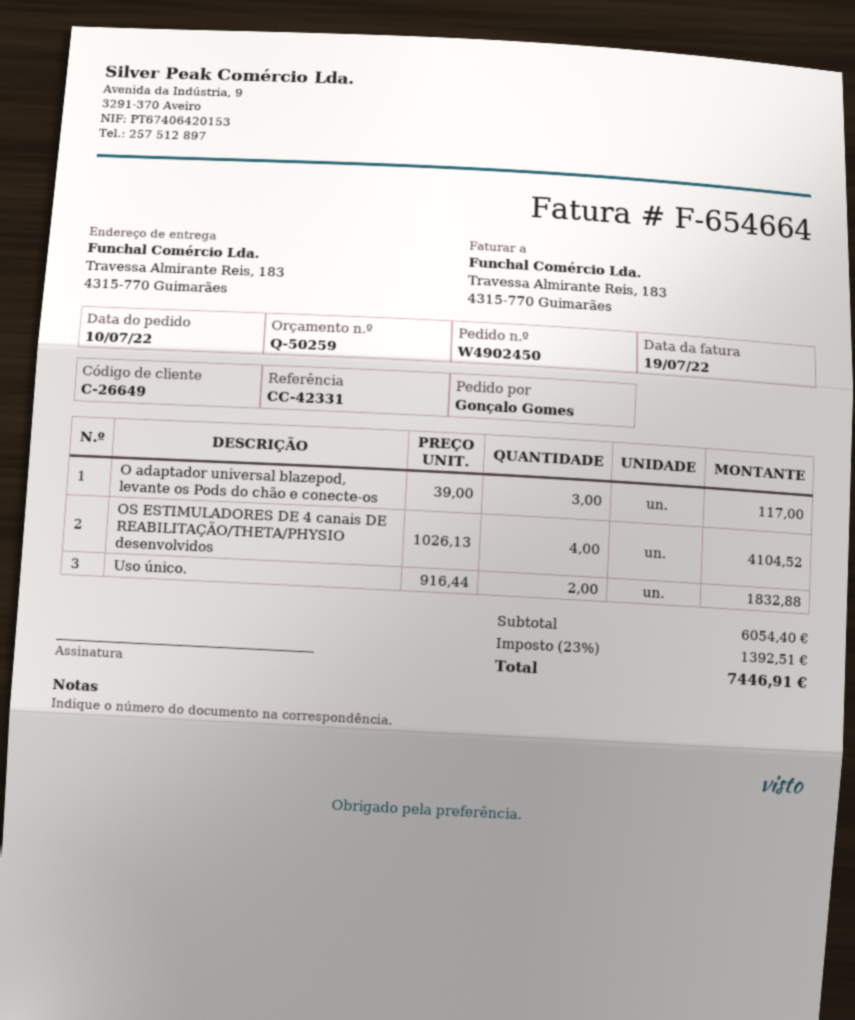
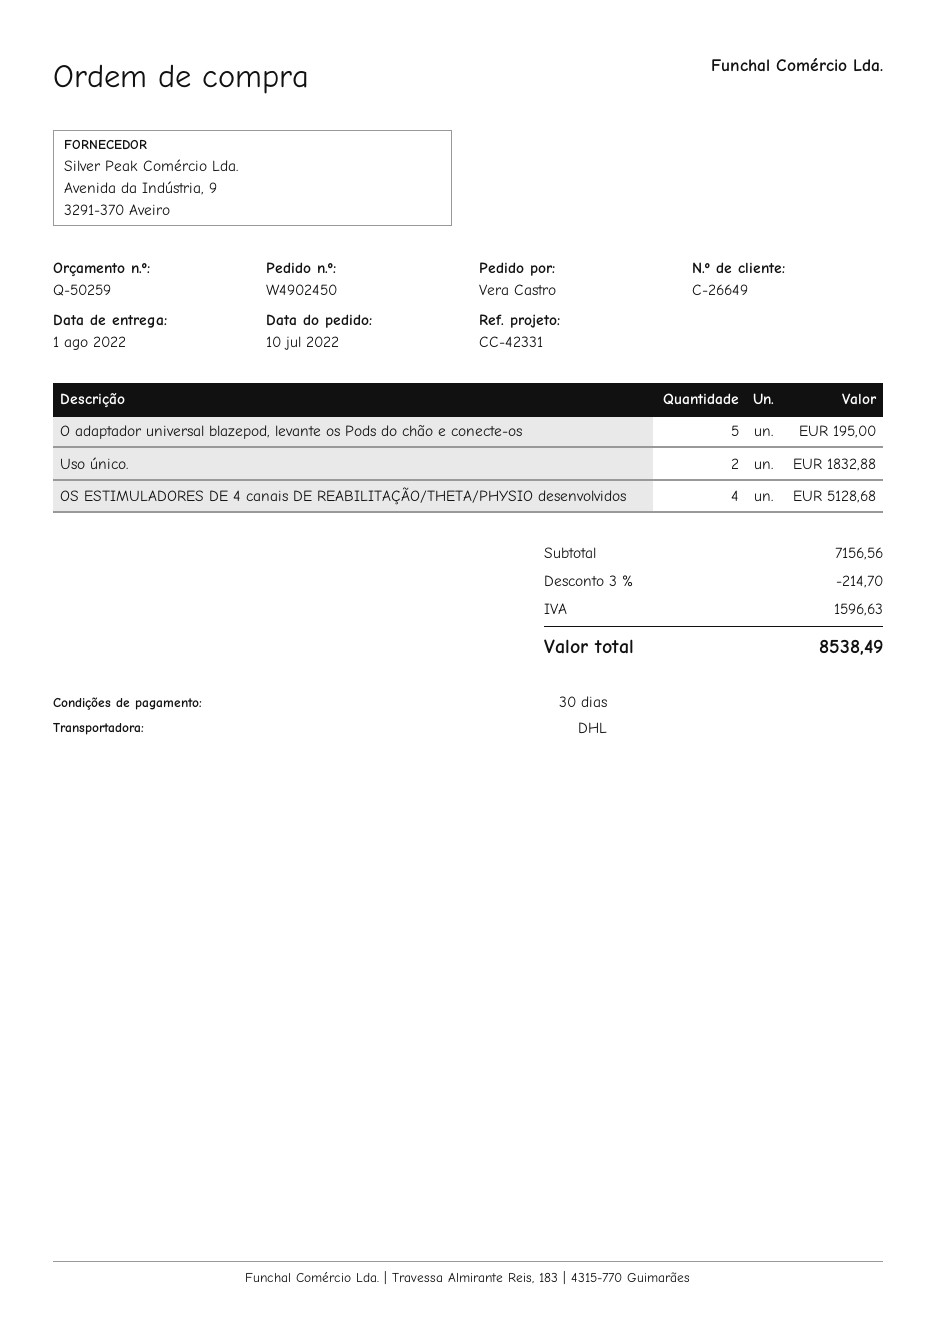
ordered by: Gonçalo Gomes -> Vera Castro
O adaptador universal blazepod, levante os Pods do chão e conecte-os: 3 for 117.00 -> 5 for 195.00
OS ESTIMULADORES DE 4 canais DE REABILITAÇÃO/THETA/PHYSIO desenvolvidos: 4 for 4104.52 -> 4 for 5128.68
subtotal: 6054.40 -> 7156.56
discount: none -> 3% = 214.70
tax: 1392.51 -> 1596.63
total: 7446.91 -> 8538.49

